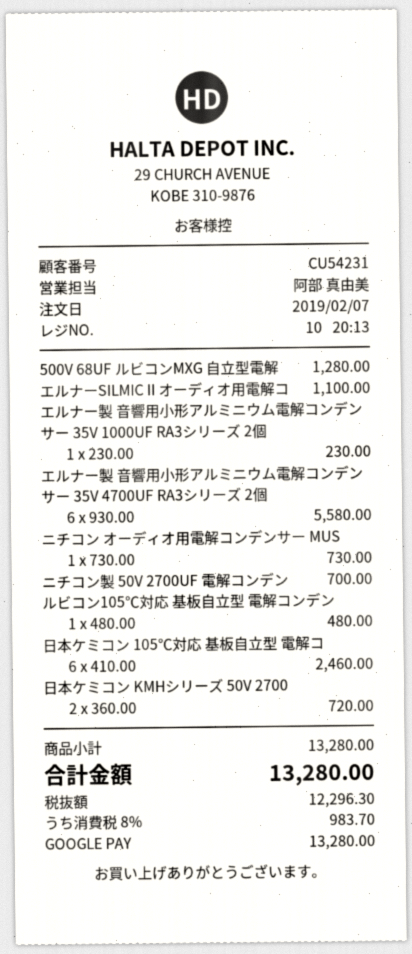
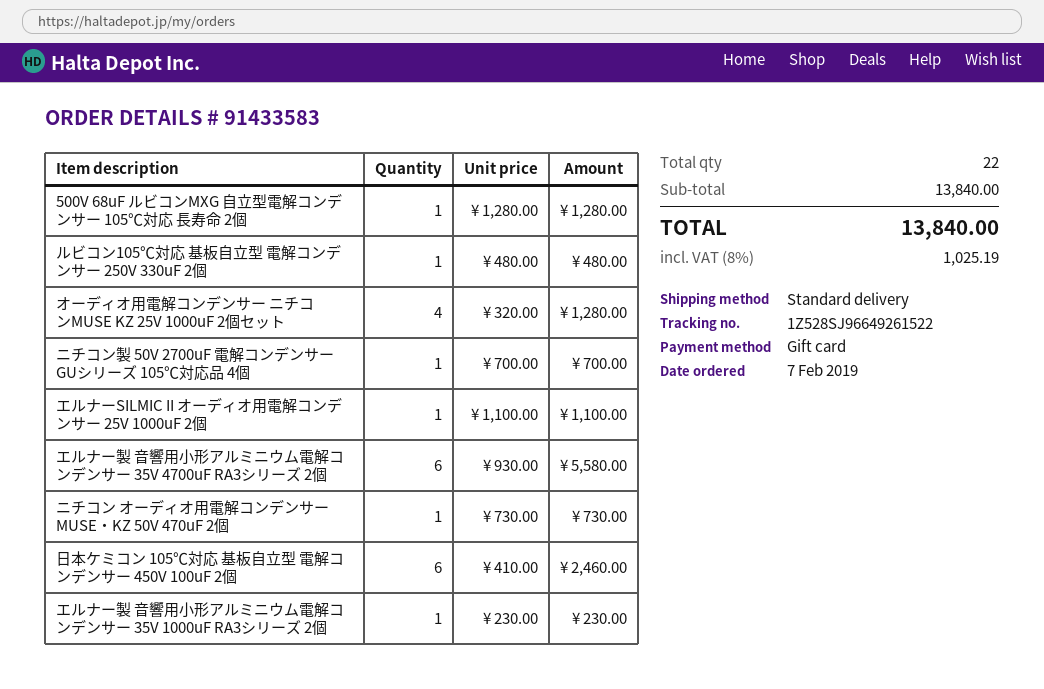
payment method: Google Pay -> gift card
日本ケミコン KMHシリーズ 50V 2700: 2 x 360.00 = 720.00 -> none
オーディオ用電解コンデンサー ニチコンMUSE KZ 25V 1000uF 2個セット: none -> 4 x 320.00 = 1280.00
subtotal: 13280.00 -> 13840.00
tax: 8% = 983.70 -> 8% = 1025.19
total: 13280.00 -> 13840.00

